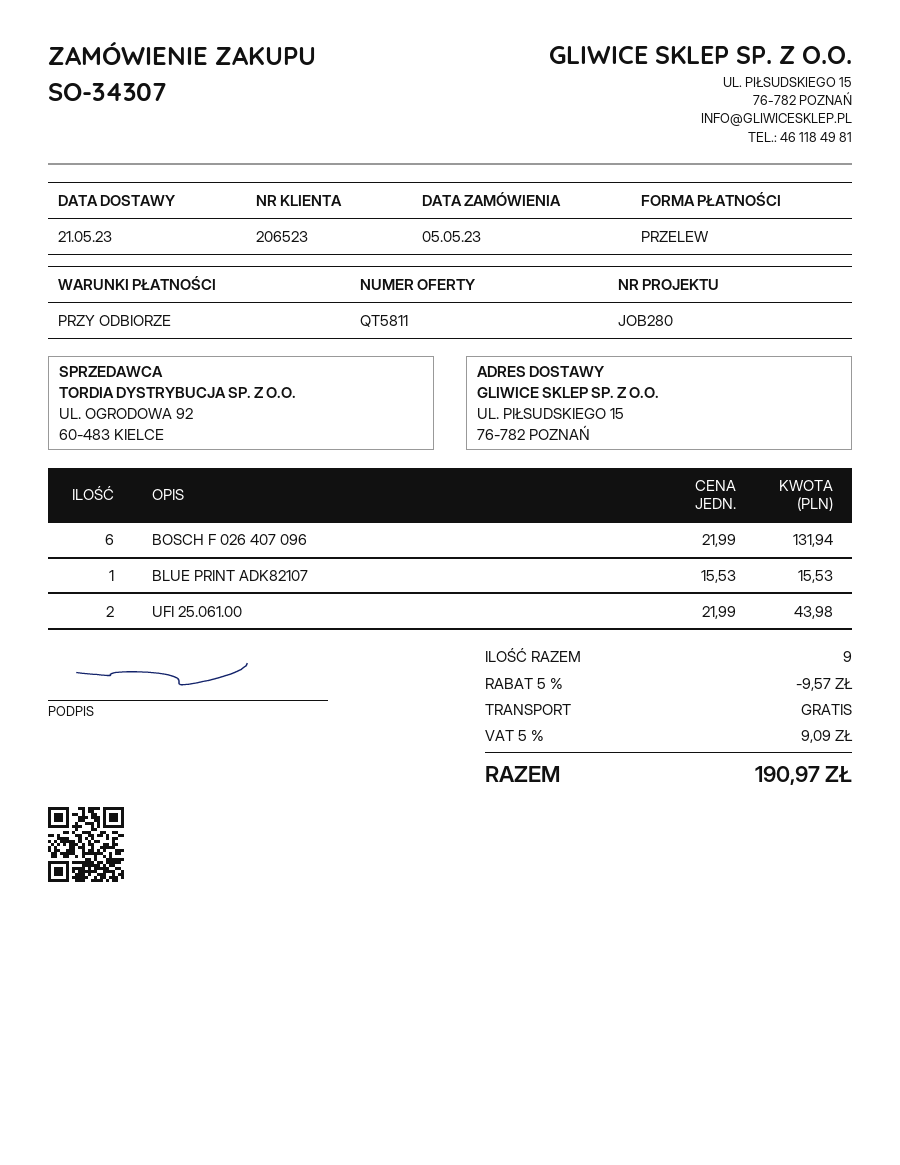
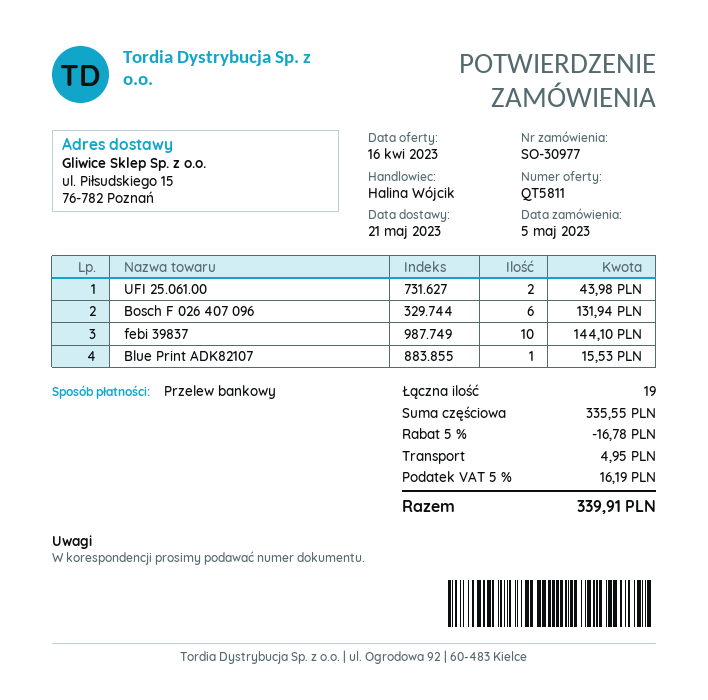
order number: SO-34307 -> SO-30977
febi 39837: none -> 10 for 144.10
total quantity: 9 -> 19
discount: 5% = 9.57 -> 5% = 16.78
shipping: 0.00 -> 4.95
tax: 5% = 9.09 -> 5% = 16.19
total: 190.97 -> 339.91

